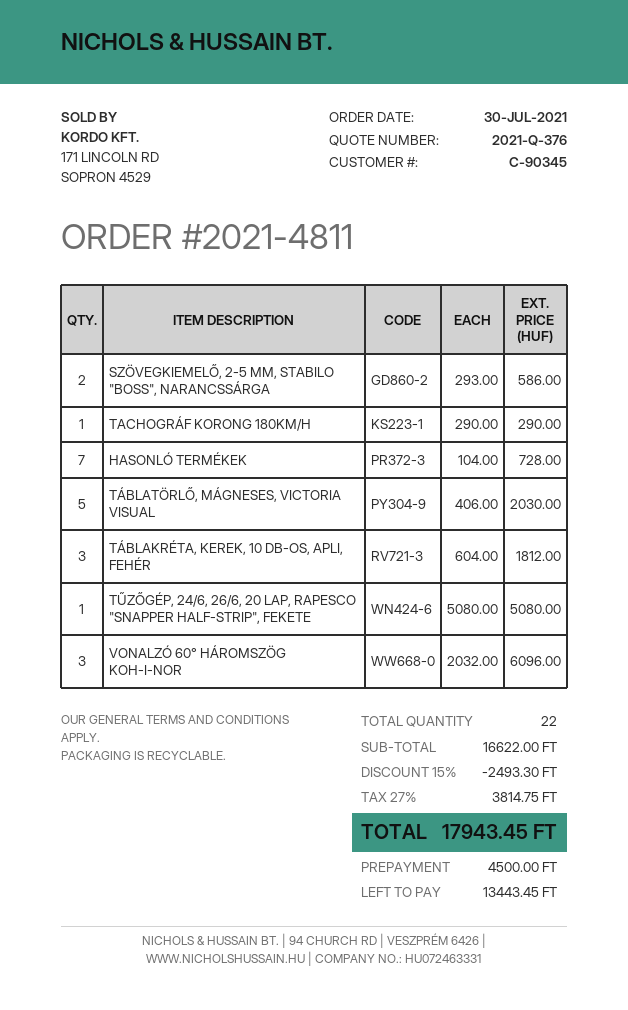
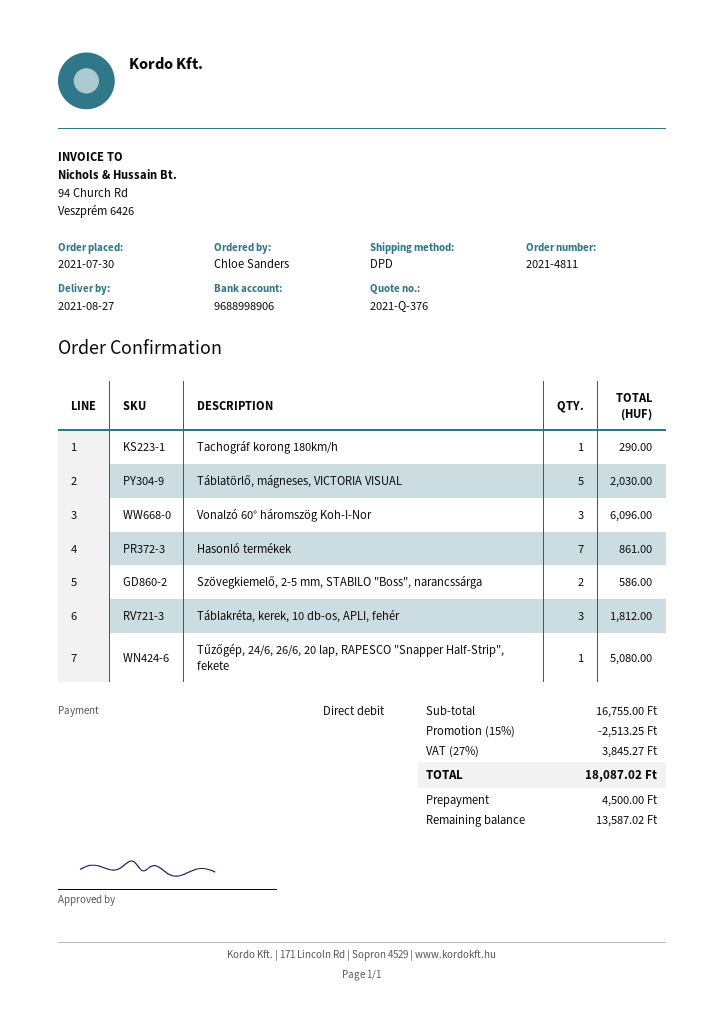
HASONLÓ TERMÉKEK: 7 for 728.00 -> 7 for 861.00
subtotal: 16622.00 -> 16755.00
discount: 15% = 2493.30 -> 15% = 2513.25
tax: 27% = 3814.75 -> 27% = 3845.27
total: 17943.45 -> 18087.02
balance: 13443.45 -> 13587.02

